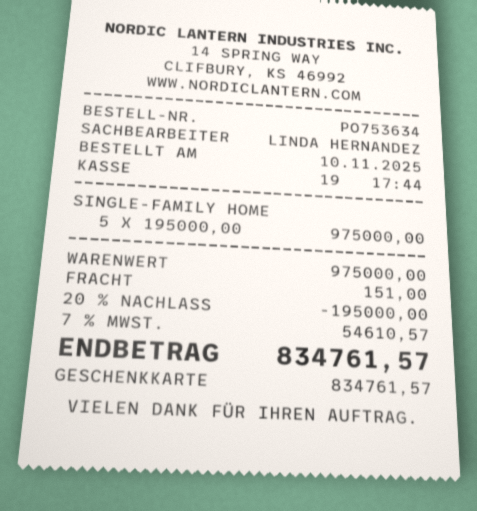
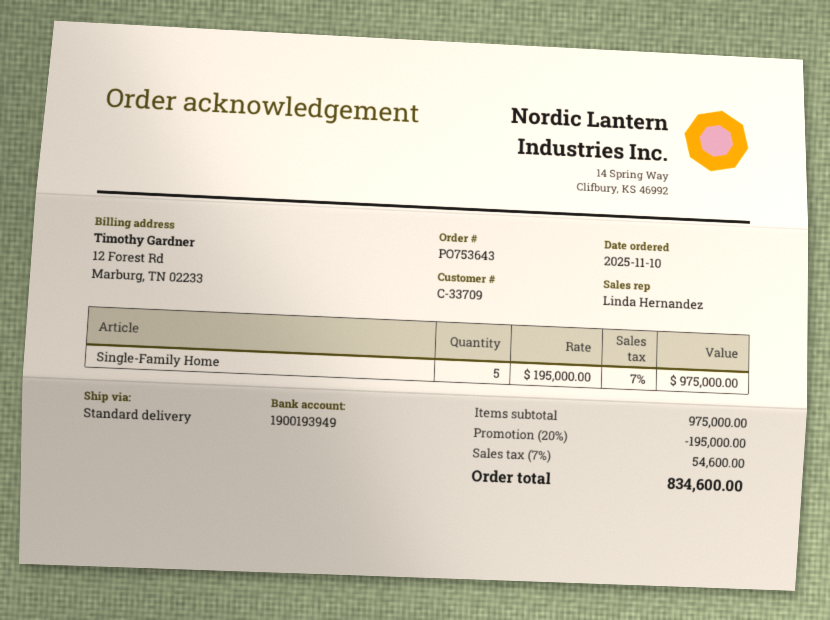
order number: PO753634 -> PO753643
shipping: 151.00 -> none
tax: 7% = 54610.57 -> 7% = 54600.00
total: 834761.57 -> 834600.00

